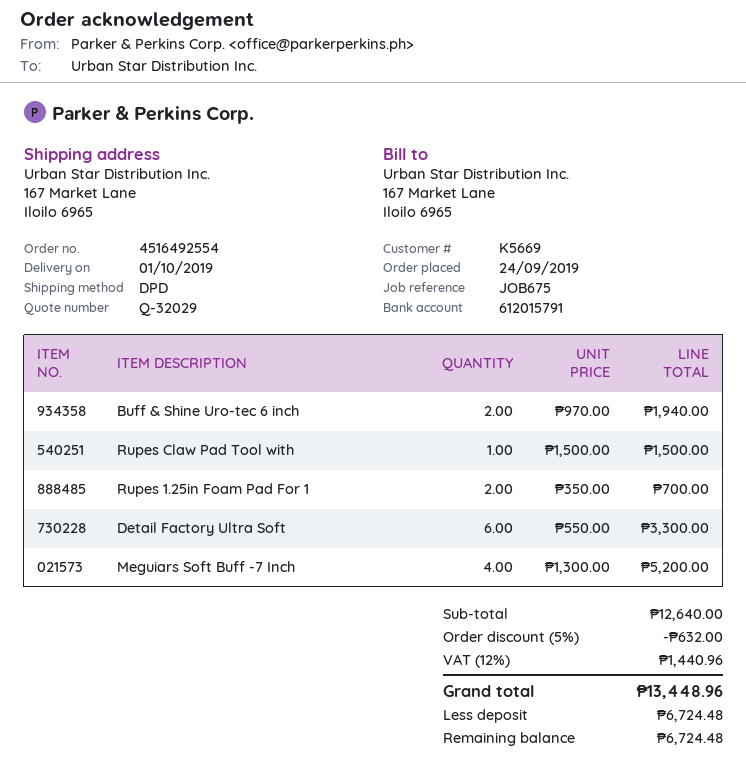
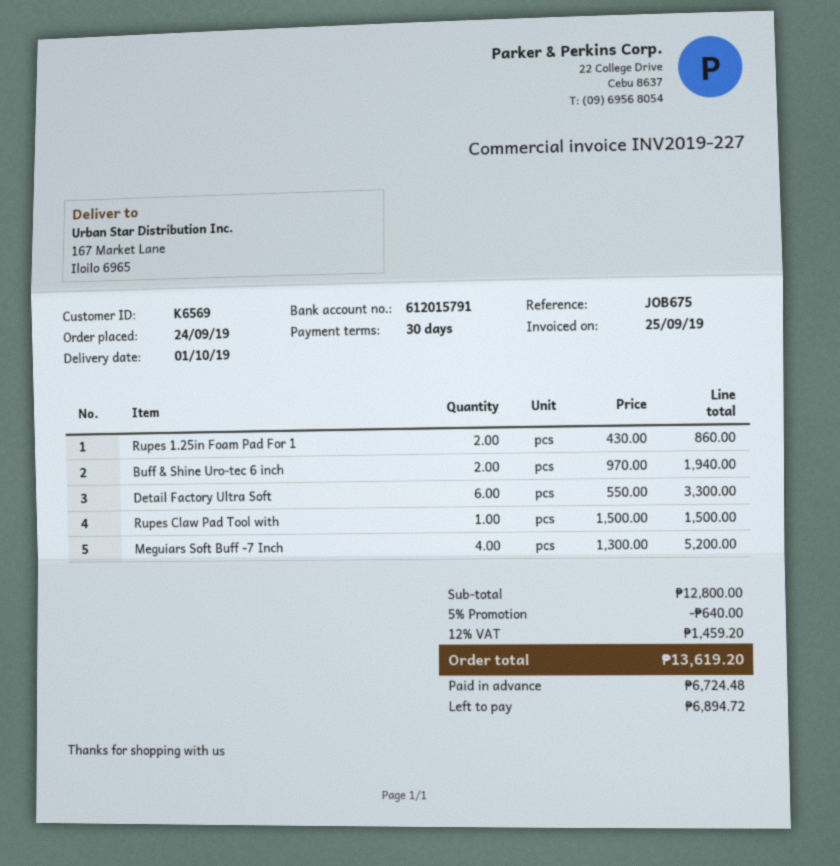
customer number: K5669 -> K6569
Rupes 1.25in Foam Pad For 1: 2 x 350.00 = 700.00 -> 2 x 430.00 = 860.00
subtotal: 12640.00 -> 12800.00
discount: 5% = 632.00 -> 5% = 640.00
tax: 12% = 1440.96 -> 12% = 1459.20
total: 13448.96 -> 13619.20
balance: 6724.48 -> 6894.72

